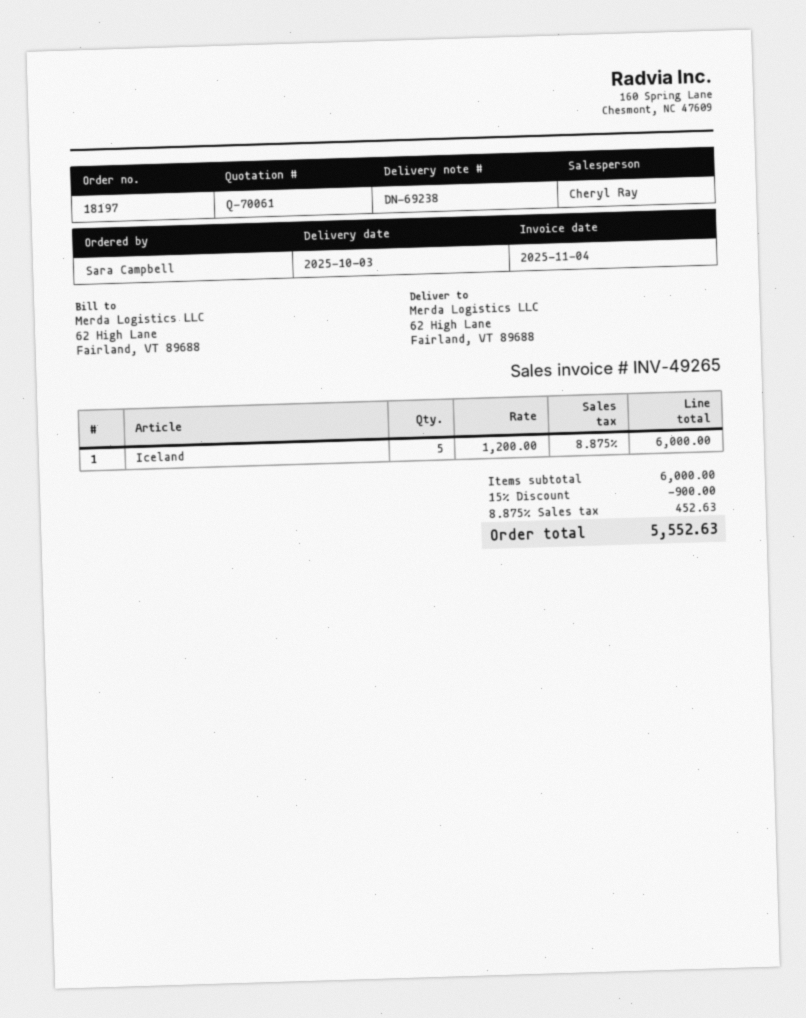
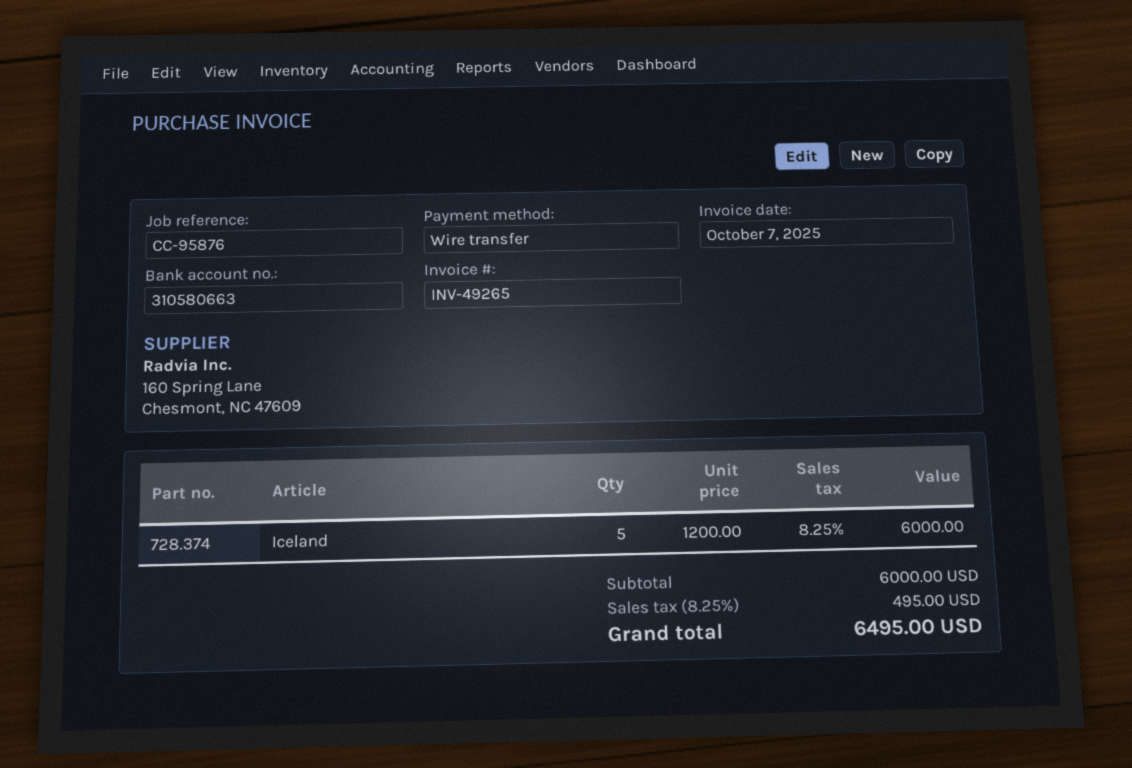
invoice date: 2025-11-04 -> 2025-10-07
discount: 15% = 900.00 -> none
tax: 8.875% = 452.63 -> 8.25% = 495.00
total: 5552.63 -> 6495.00

